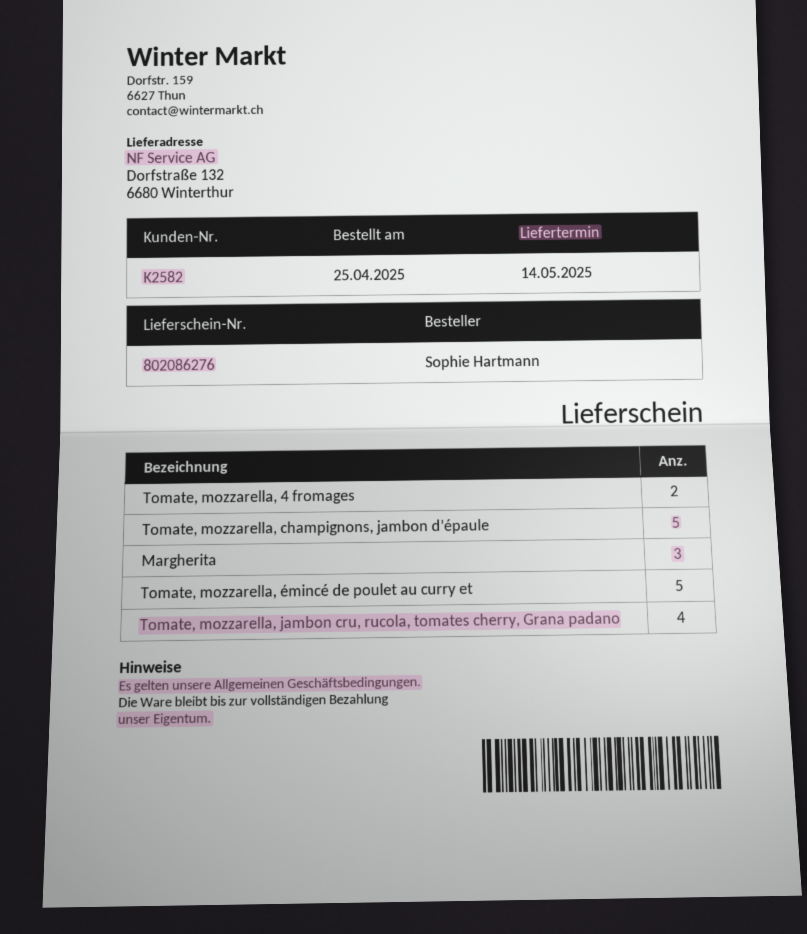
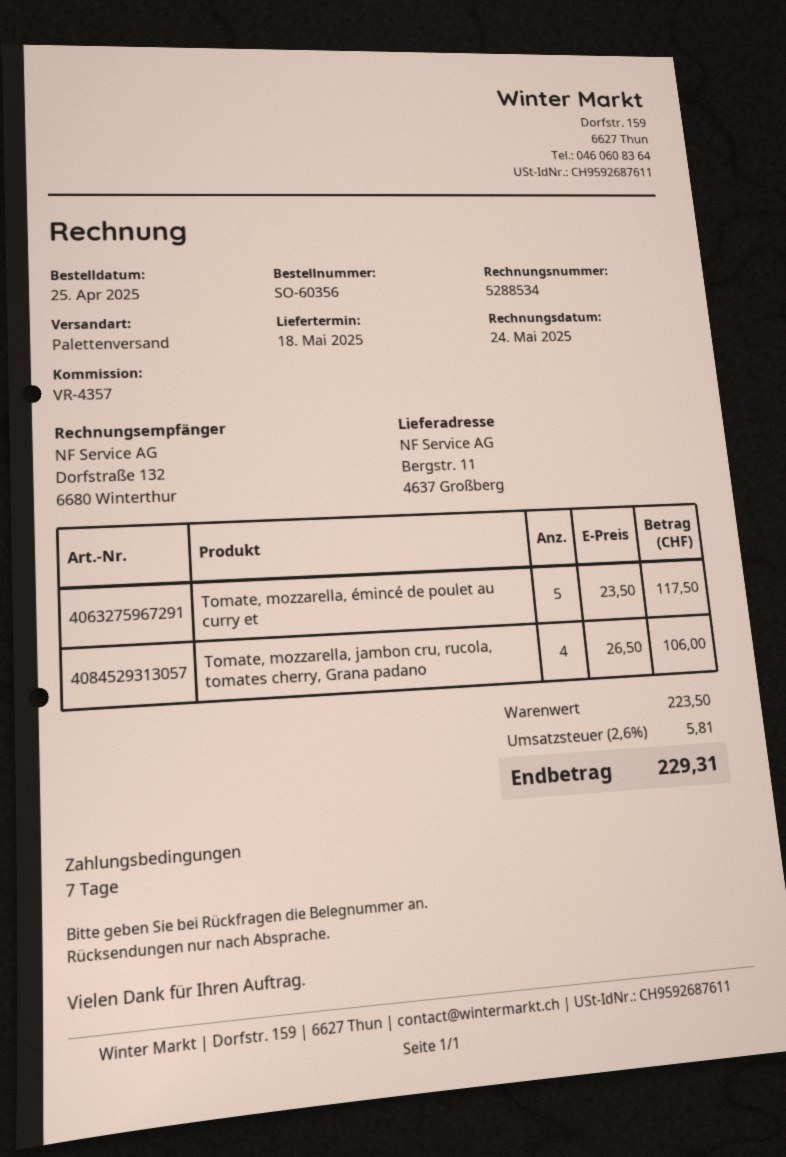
delivery date: 2025-05-14 -> 2025-05-18
ship to: Dorfstraße 132, 6680 Winterthur -> Bergstr. 11, 4637 Großberg
Tomate, mozzarella, 4 fromages: 2 -> none
Tomate, mozzarella, champignons, jambon d’épaule: 5 -> none
Margherita: 3 -> none

